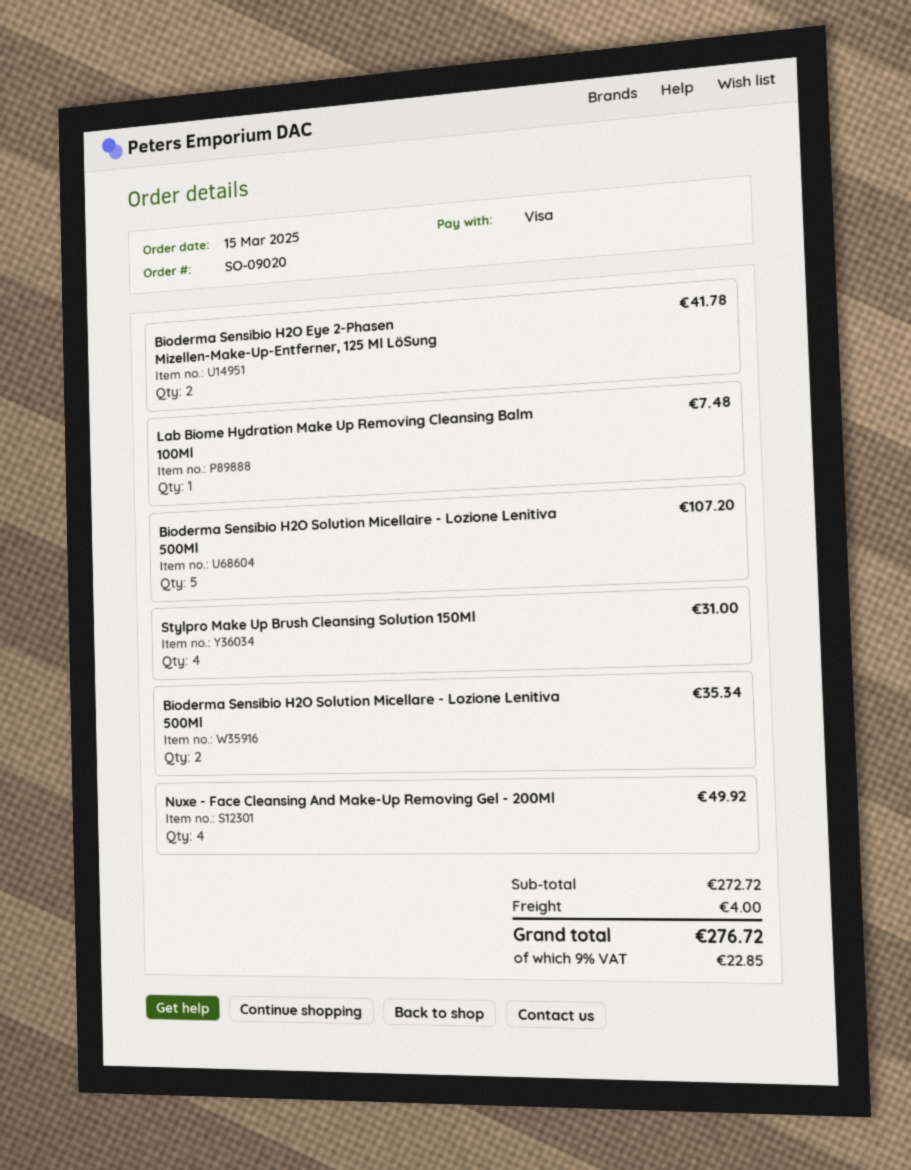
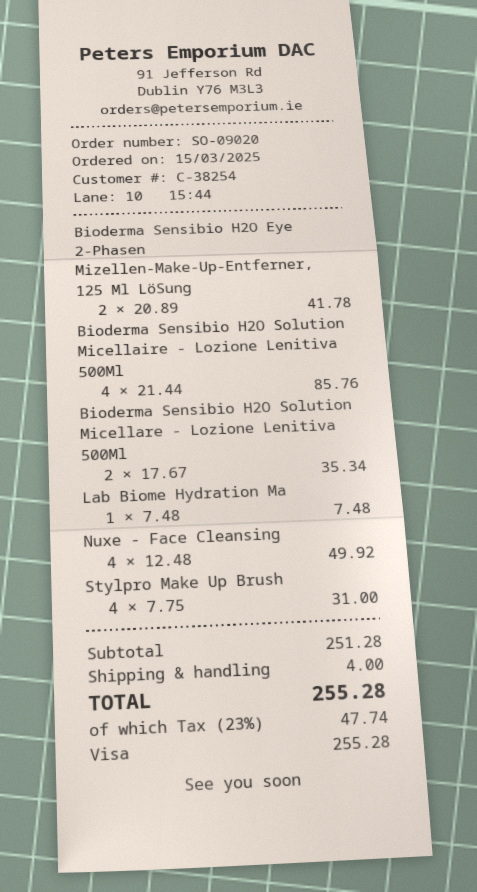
Bioderma Sensibio H2O Solution Micellaire - Lozione Lenitiva 500Ml: 5 for 107.20 -> 4 for 85.76
subtotal: 272.72 -> 251.28
tax: 9% = 22.85 -> 23% = 47.74
total: 276.72 -> 255.28

